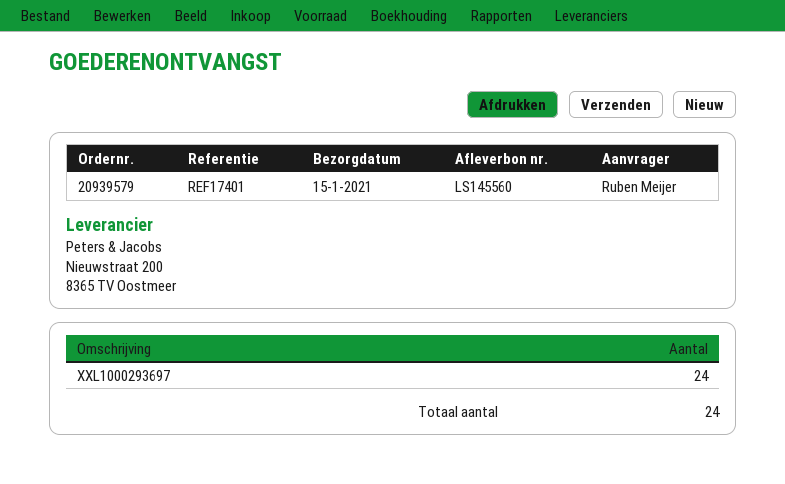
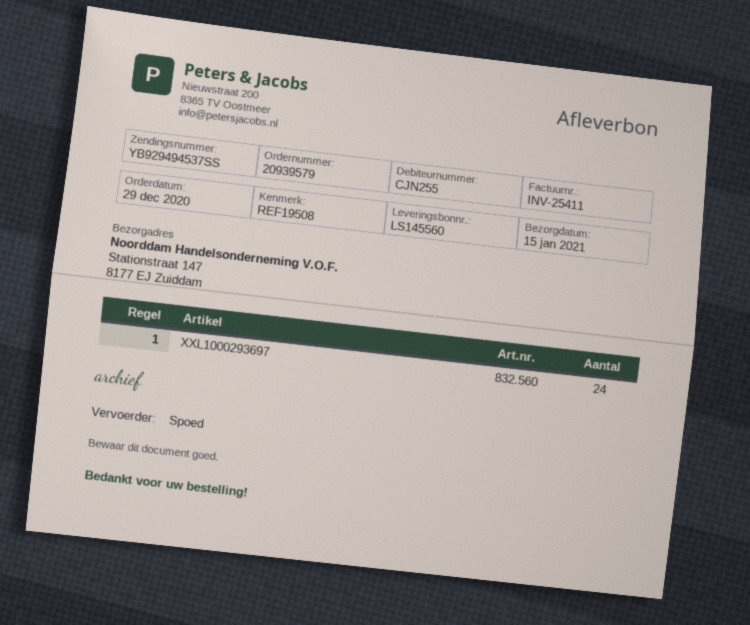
reference: REF17401 -> REF19508

